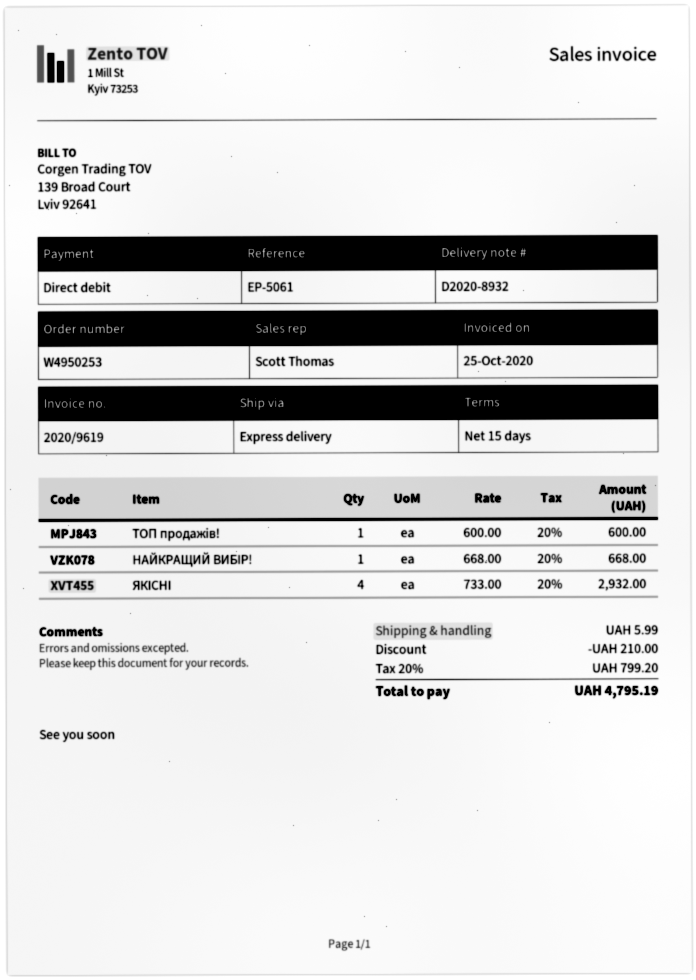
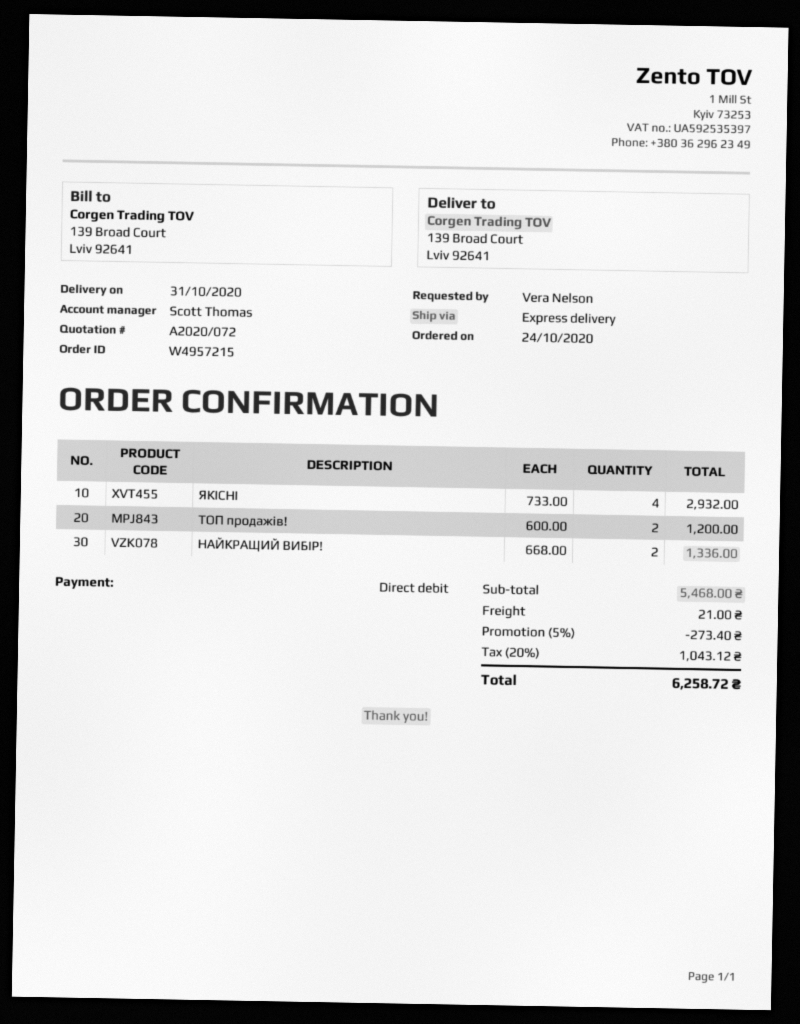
order number: W4950253 -> W4957215
ТОП продажів!: 1 x 600.00 = 600.00 -> 2 x 600.00 = 1200.00
НАЙКРАЩИЙ ВИБІР!: 1 x 668.00 = 668.00 -> 2 x 668.00 = 1336.00
discount: 210.00 -> 273.40
shipping: 5.99 -> 21.00
tax: 20% = 799.20 -> 20% = 1043.12
total: 4795.19 -> 6258.72

